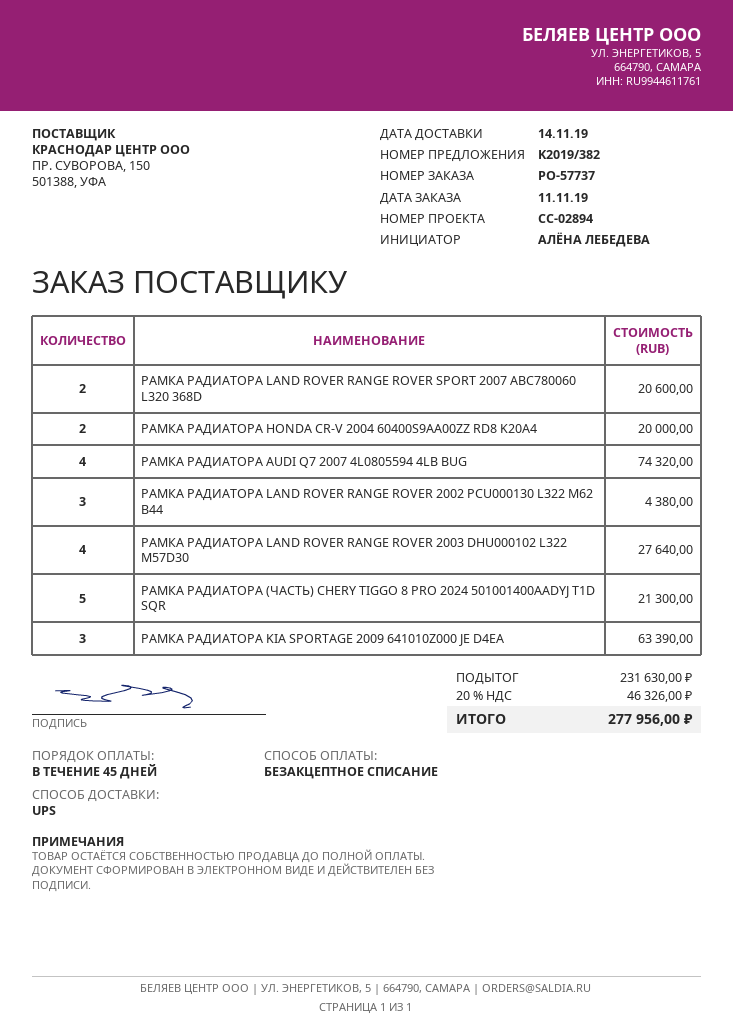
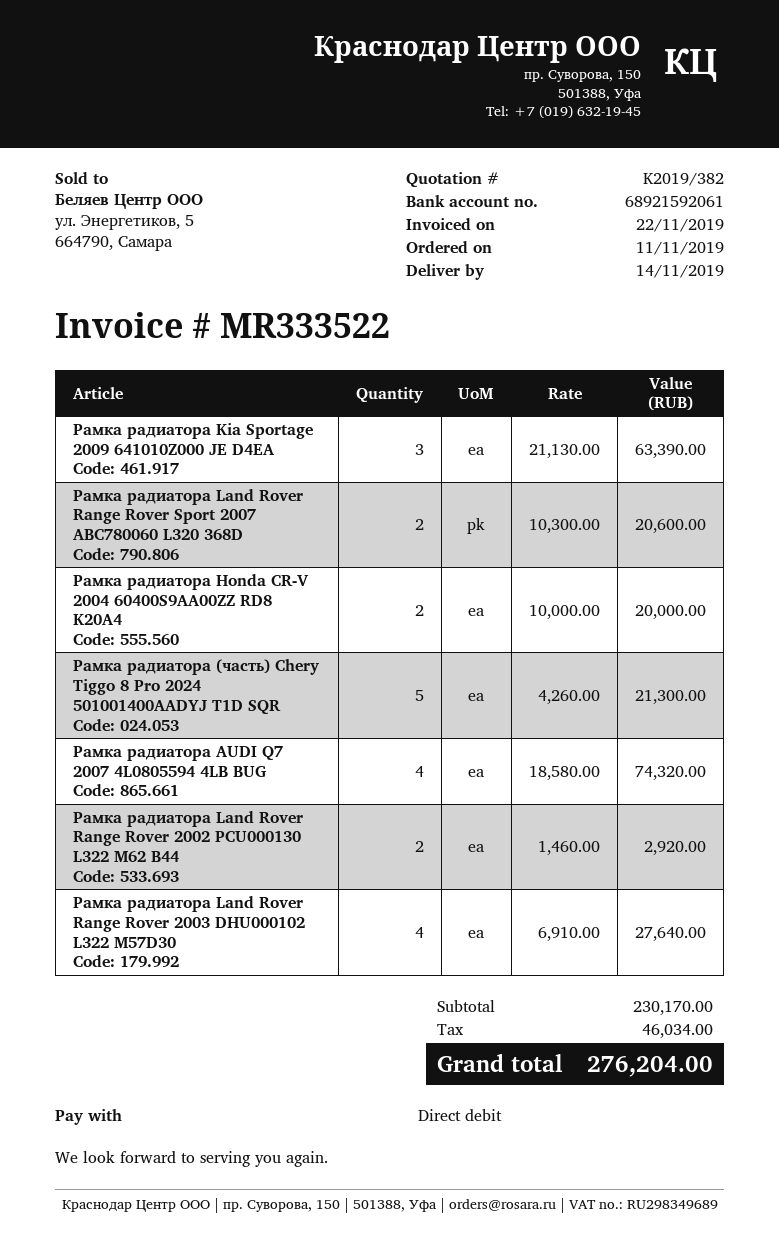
РАМКА РАДИАТОРА LAND ROVER RANGE ROVER 2002 PCU000130 L322 M62 B44: 3 for 4380.00 -> 2 for 2920.00
subtotal: 231630.00 -> 230170.00
tax: 46326.00 -> 46034.00
total: 277956.00 -> 276204.00

